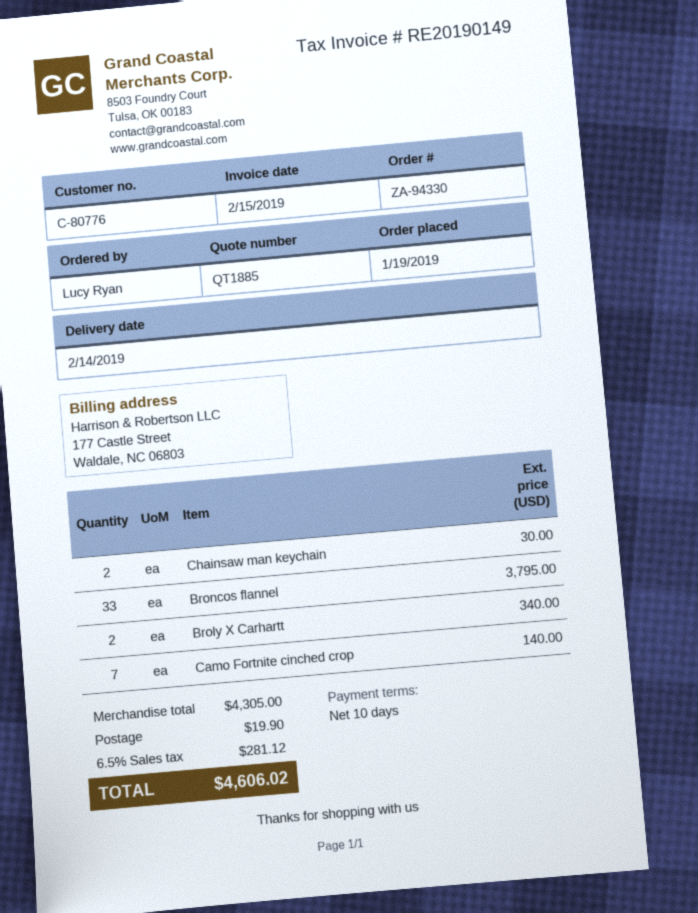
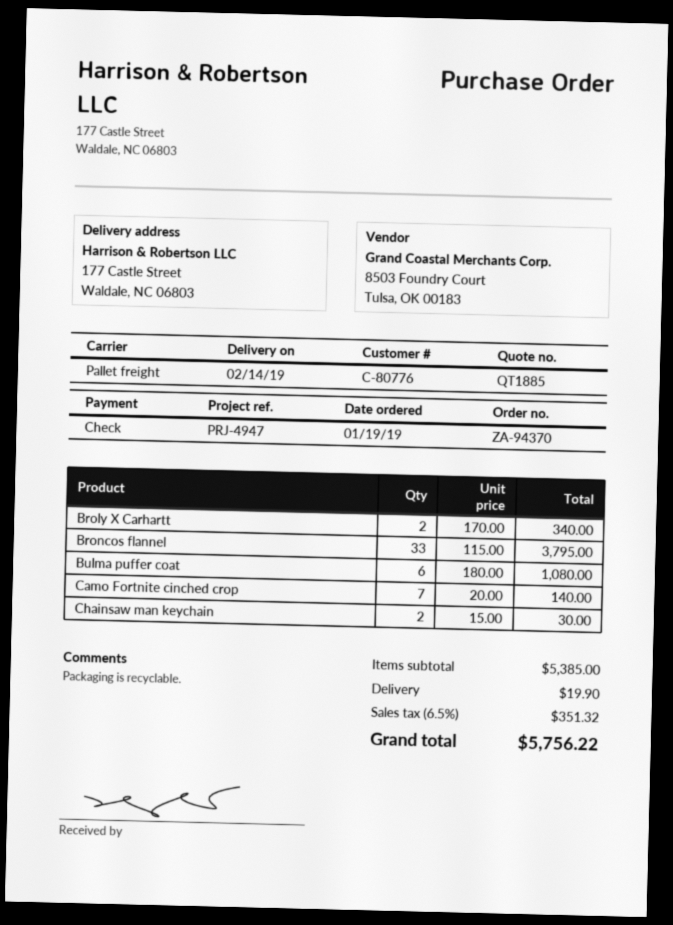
order number: ZA-94330 -> ZA-94370
Bulma puffer coat: none -> 6 for 1080.00
subtotal: 4305.00 -> 5385.00
tax: 6.5% = 281.12 -> 6.5% = 351.32
total: 4606.02 -> 5756.22

